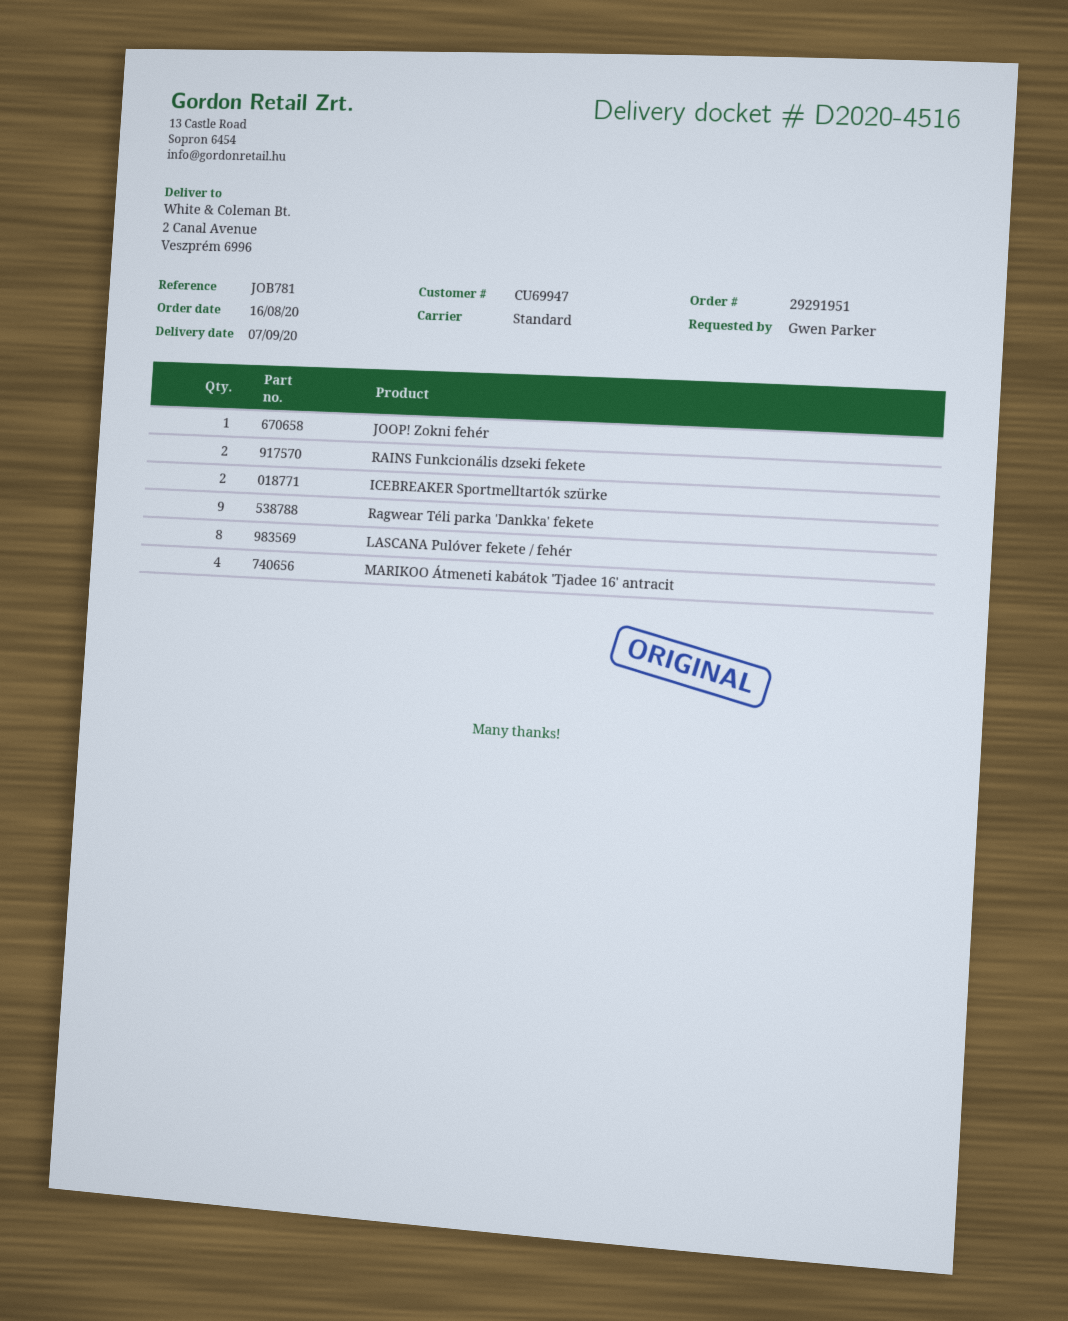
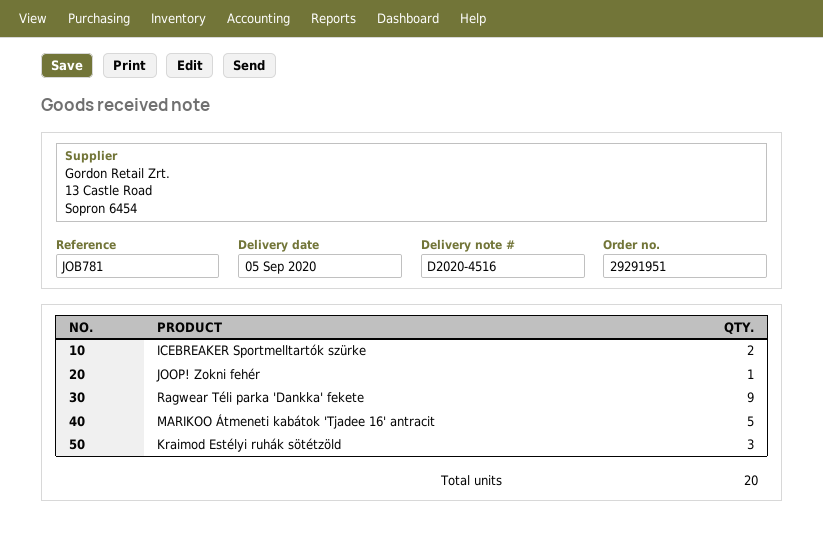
delivery date: 2020-09-07 -> 2020-09-05
RAINS Funkcionális dzseki fekete: 2 -> none
LASCANA Pulóver fekete / fehér: 8 -> none
MARIKOO Átmeneti kabátok 'Tjadee 16' antracit: 4 -> 5
Kraimod Estélyi ruhák sötétzöld: none -> 3

